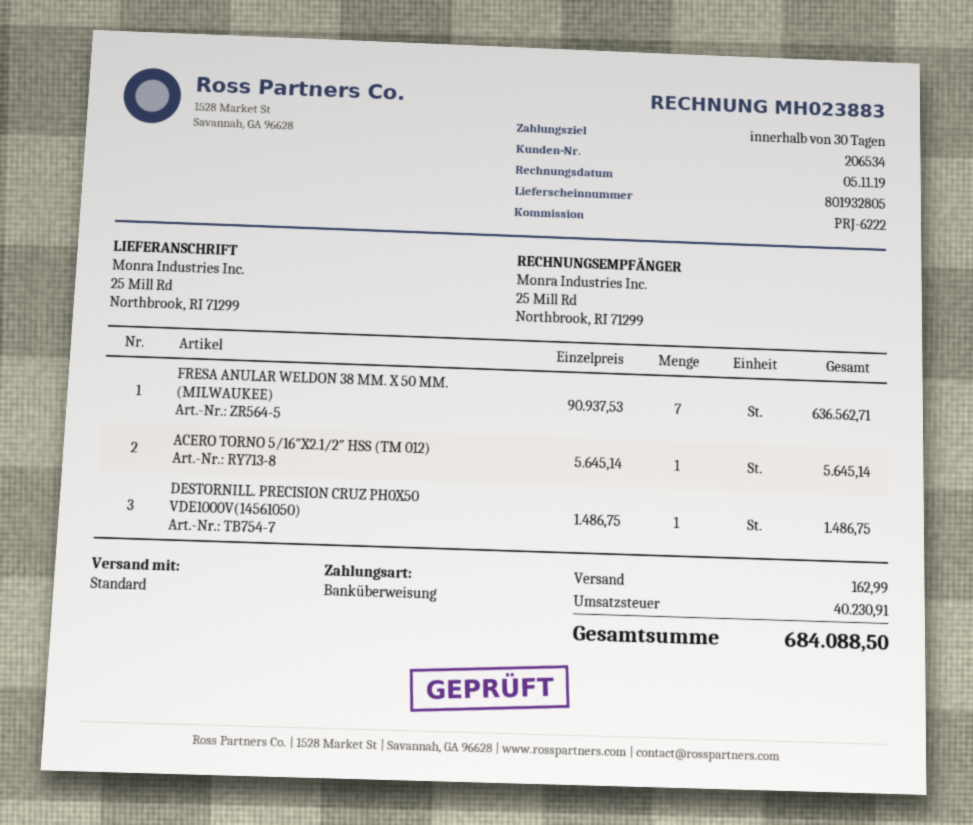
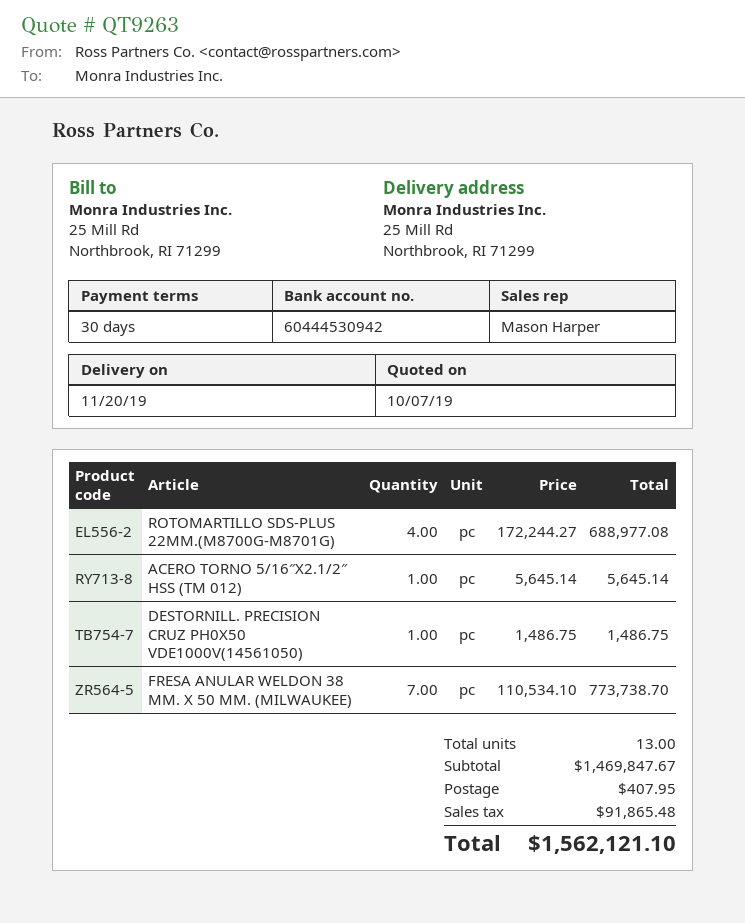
FRESA ANULAR WELDON 38 MM. X 50 MM. (MILWAUKEE): 7 x 90937.53 = 636562.71 -> 7 x 110534.10 = 773738.70
ROTOMARTILLO SDS-PLUS 22MM.(M8700G-M8701G): none -> 4 x 172244.27 = 688977.08
shipping: 162.99 -> 407.95
tax: 40230.91 -> 91865.48
total: 684088.50 -> 1562121.10

